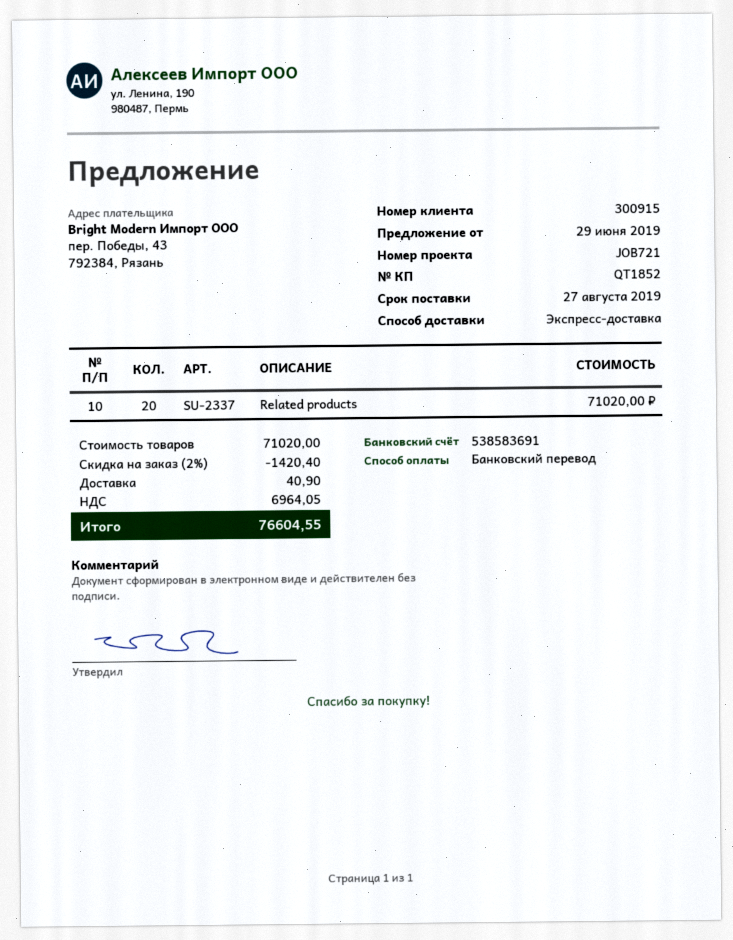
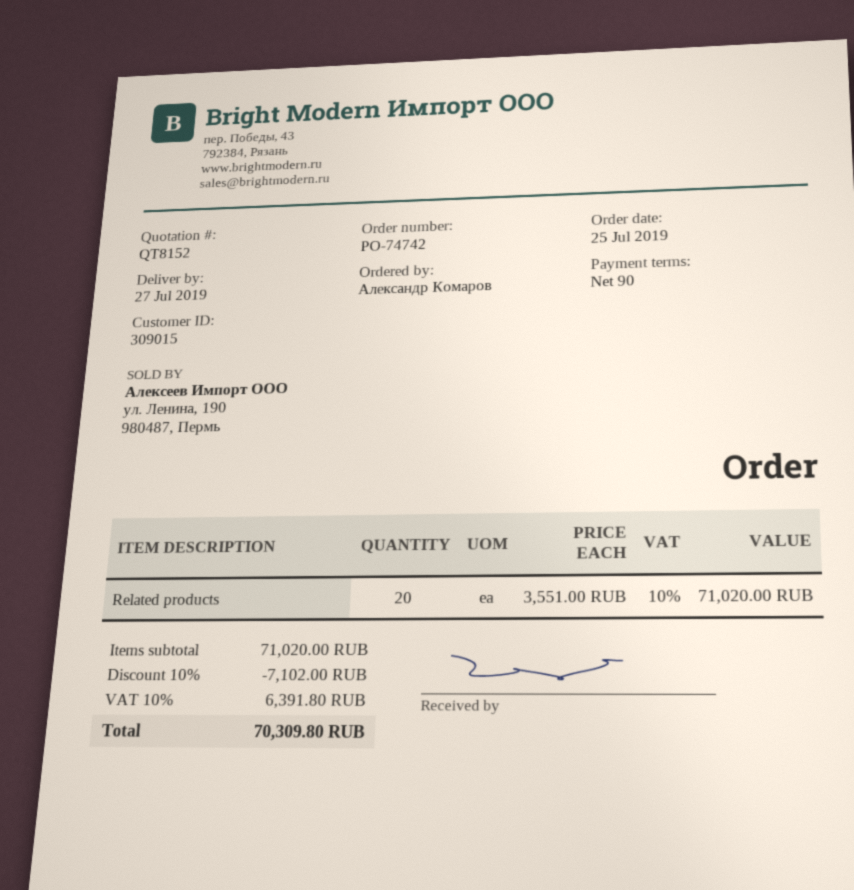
quote number: QT1852 -> QT8152
delivery date: 2019-08-27 -> 2019-07-27
customer number: 300915 -> 309015
discount: 2% = 1420.40 -> 10% = 7102.00
shipping: 40.90 -> none
tax: 6964.05 -> 6391.80
total: 76604.55 -> 70309.80

